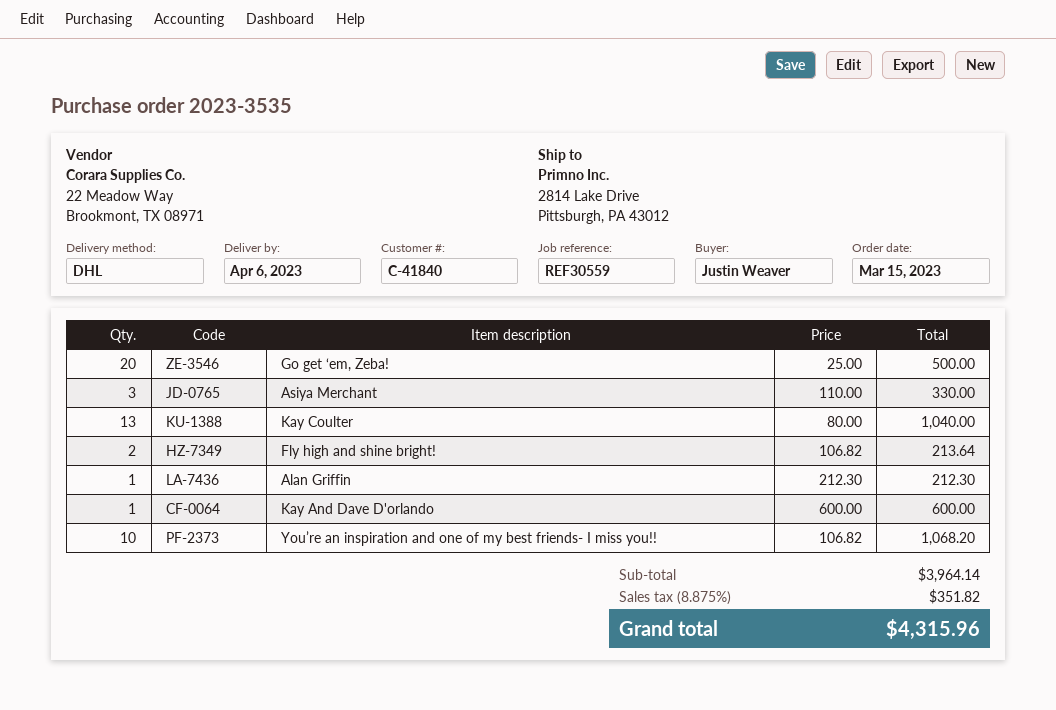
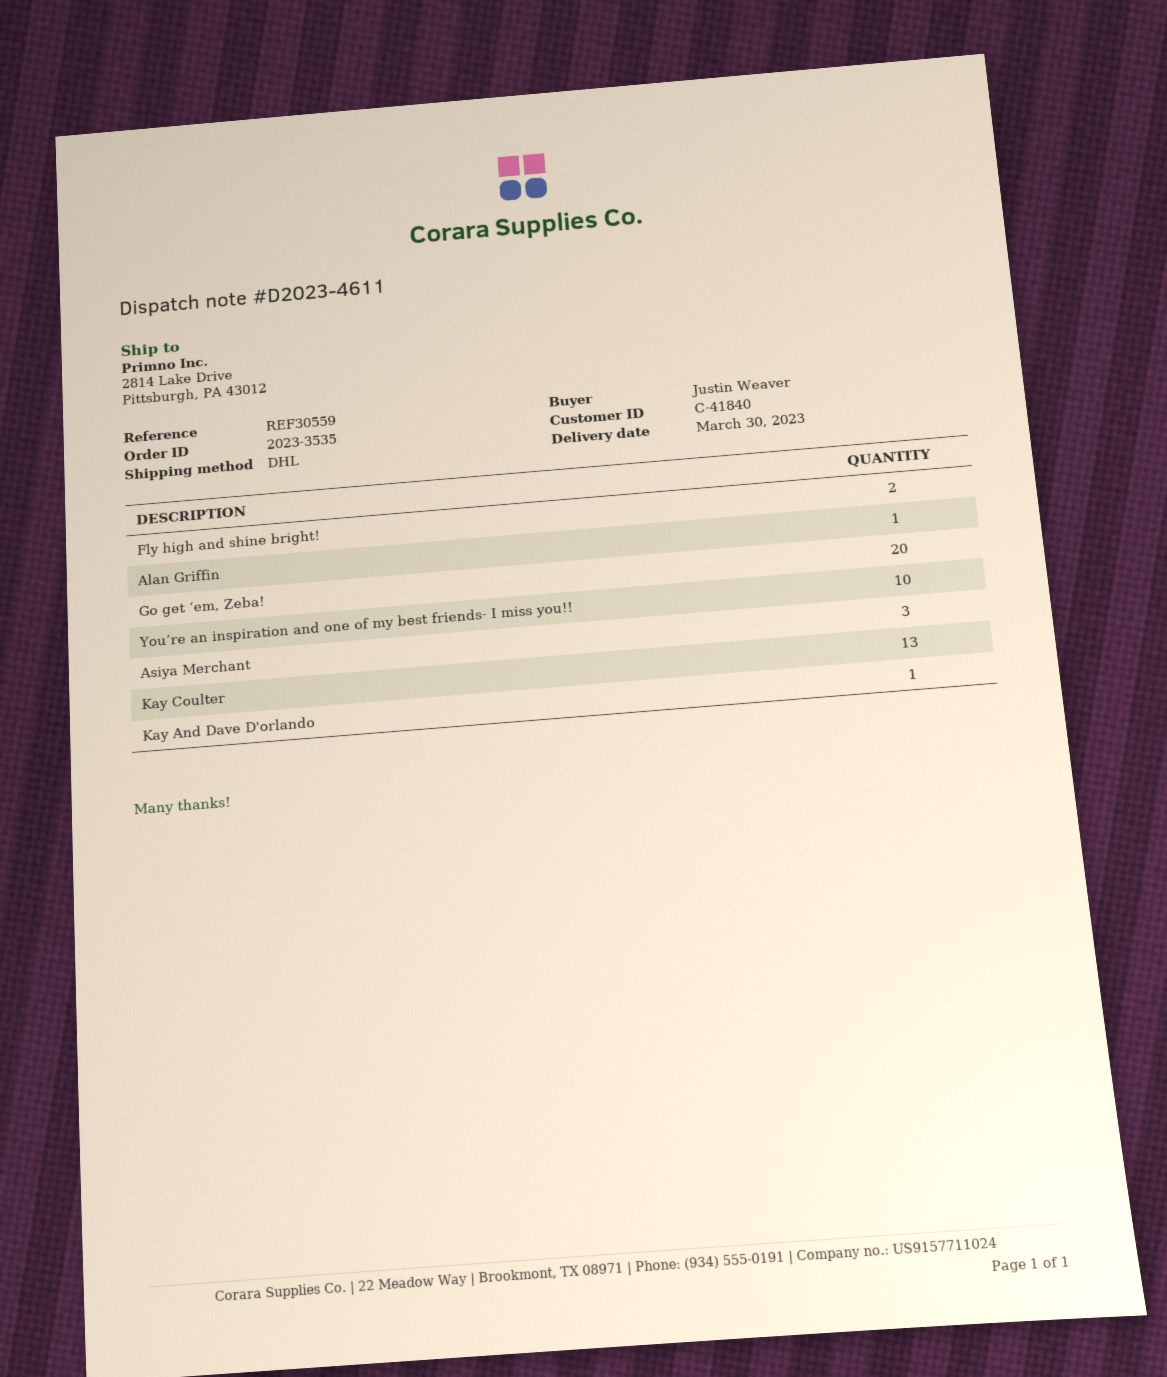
delivery date: 2023-04-06 -> 2023-03-30

